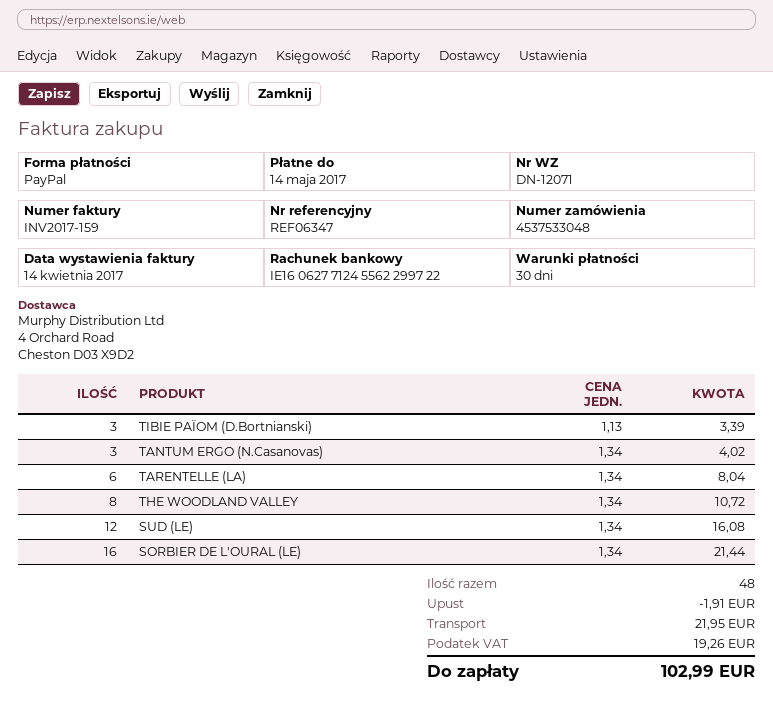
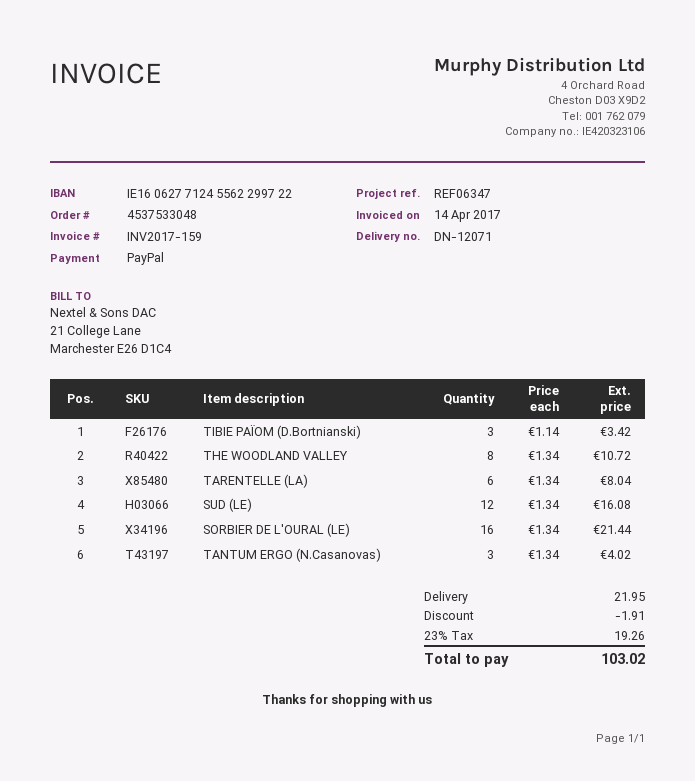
TIBIE PAÏOM (D.Bortnianski): 3 x 1.13 = 3.39 -> 3 x 1.14 = 3.42
total: 102.99 -> 103.02

